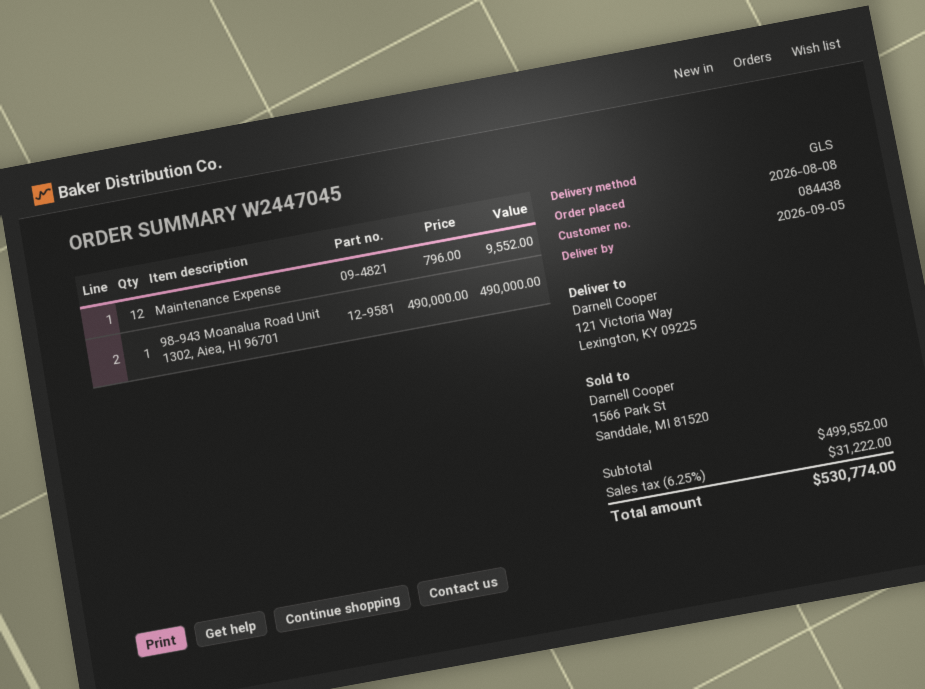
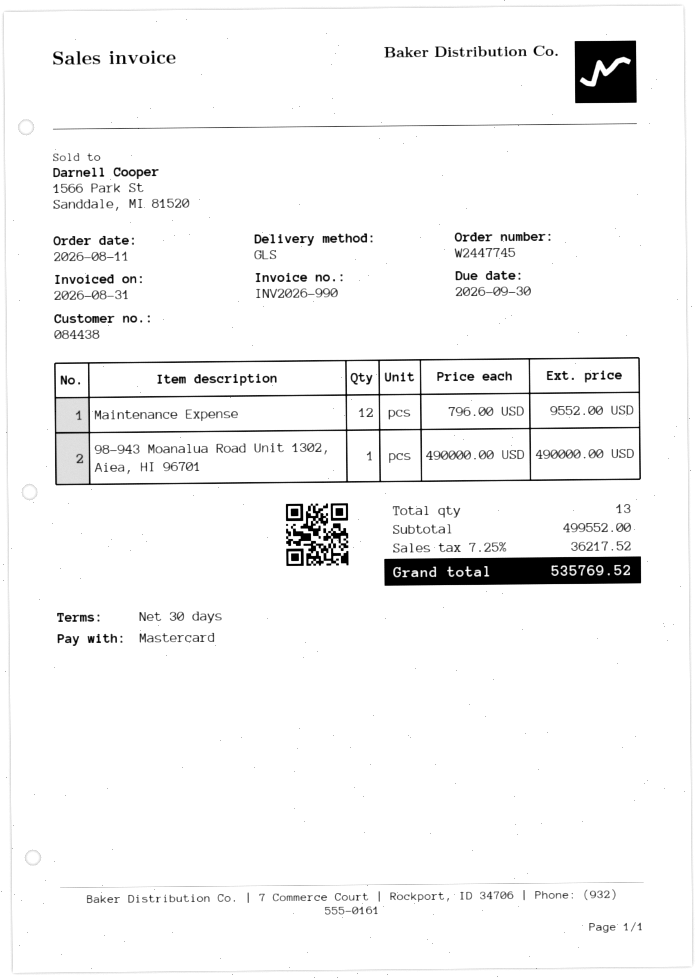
order number: W2447045 -> W2447745
order date: 2026-08-08 -> 2026-08-11
tax: 6.25% = 31222.00 -> 7.25% = 36217.52
total: 530774.00 -> 535769.52

